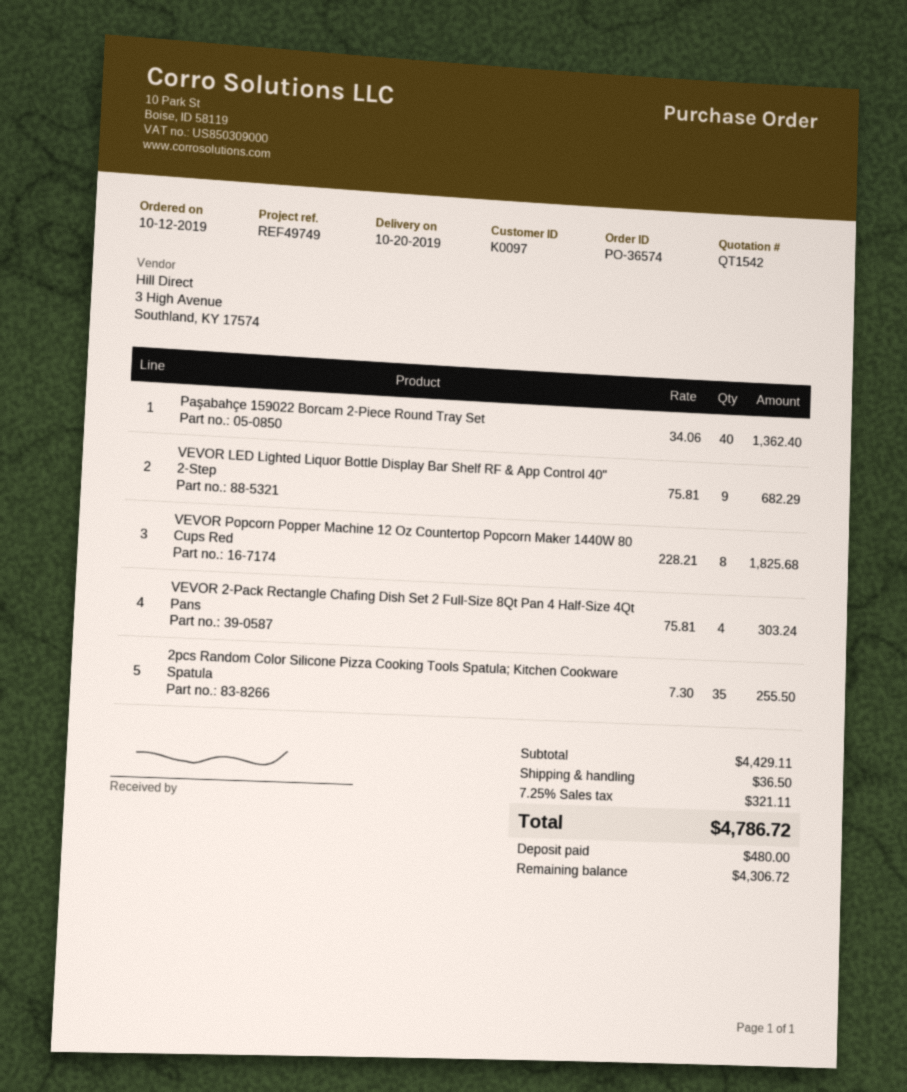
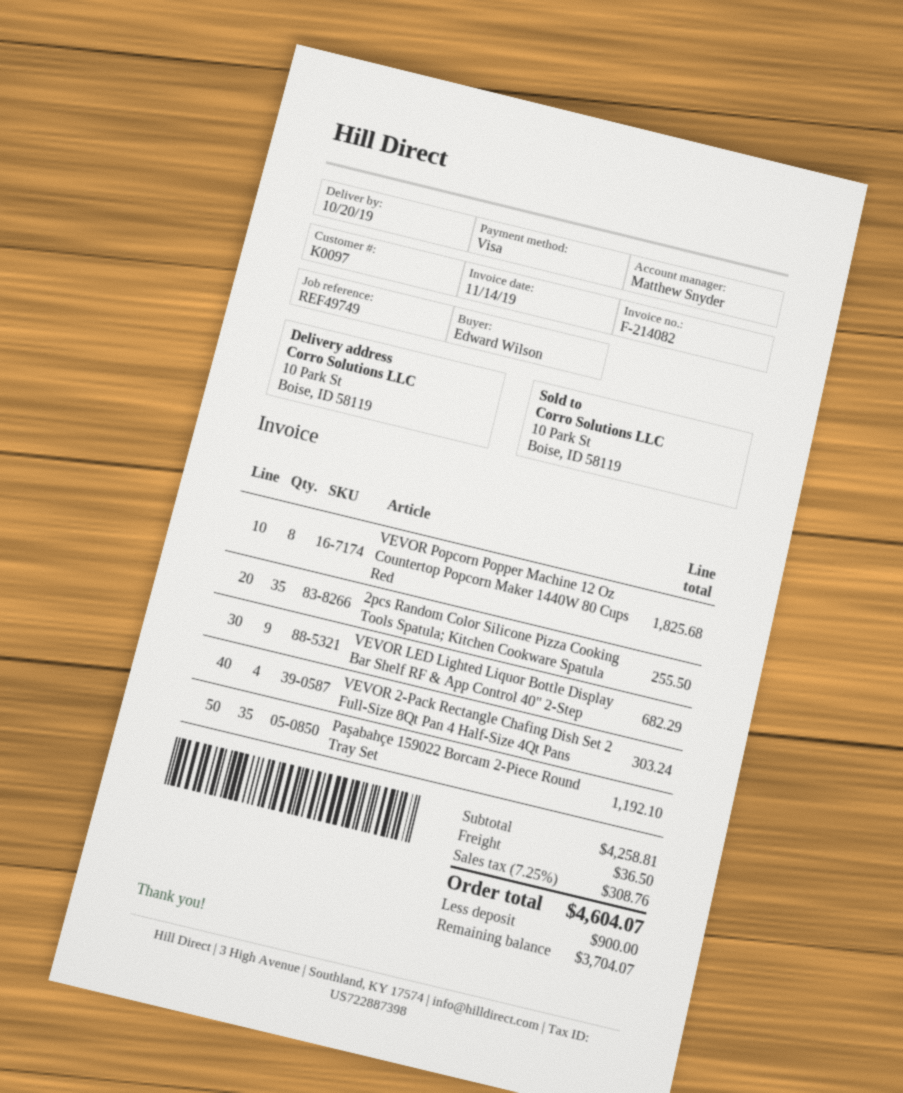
Paşabahçe 159022 Borcam 2-Piece Round Tray Set: 40 for 1362.40 -> 35 for 1192.10
subtotal: 4429.11 -> 4258.81
tax: 7.25% = 321.11 -> 7.25% = 308.76
total: 4786.72 -> 4604.07
deposit: 480.00 -> 900.00
balance: 4306.72 -> 3704.07

